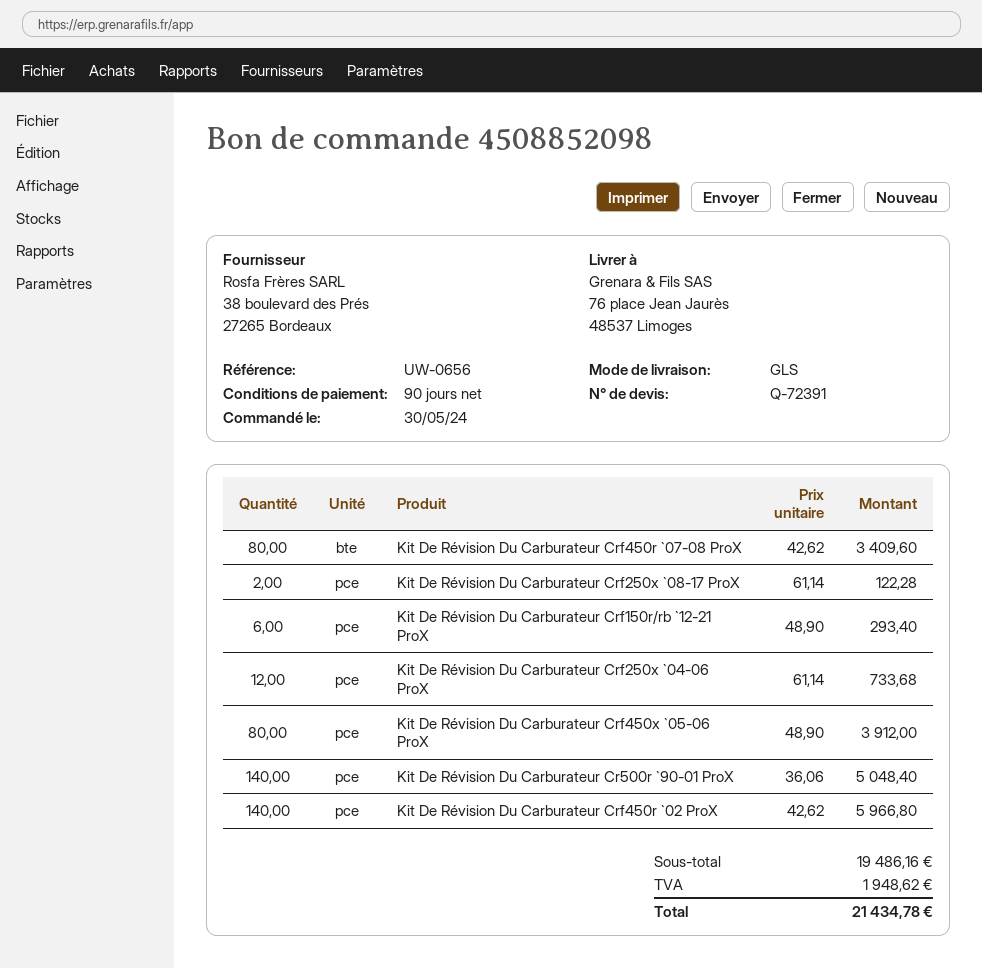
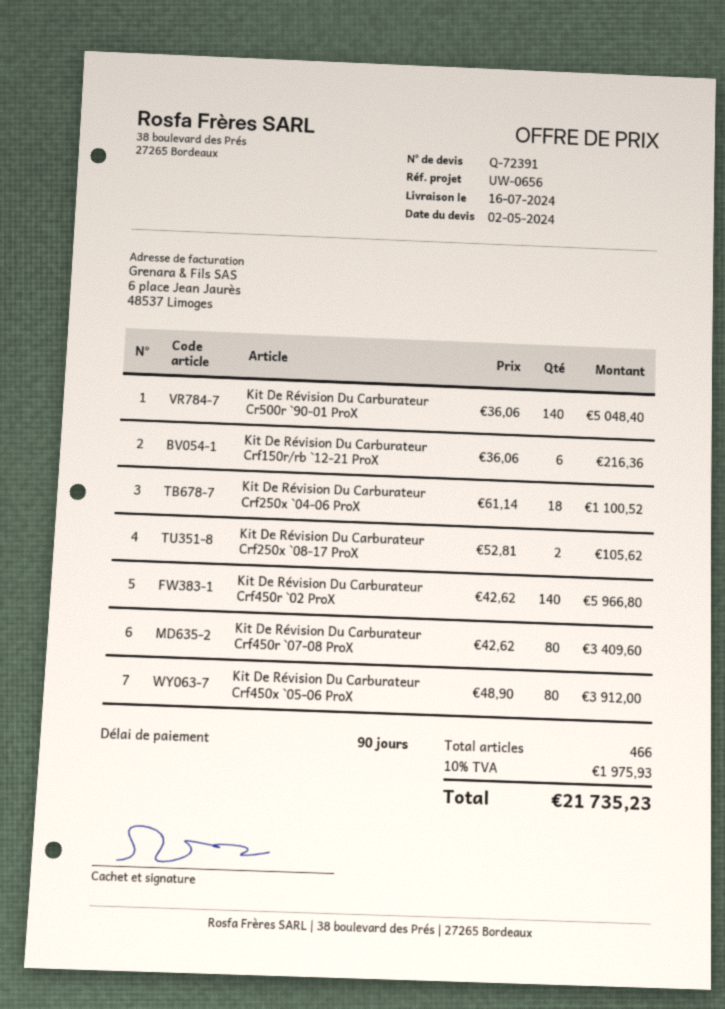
Kit De Révision Du Carburateur Crf250x `08-17 ProX: 2 x 61.14 = 122.28 -> 2 x 52.81 = 105.62
Kit De Révision Du Carburateur Crf150r/rb `12-21 ProX: 6 x 48.90 = 293.40 -> 6 x 36.06 = 216.36
Kit De Révision Du Carburateur Crf250x `04-06 ProX: 12 x 61.14 = 733.68 -> 18 x 61.14 = 1100.52
tax: 1948.62 -> 1975.93
total: 21434.78 -> 21735.23

